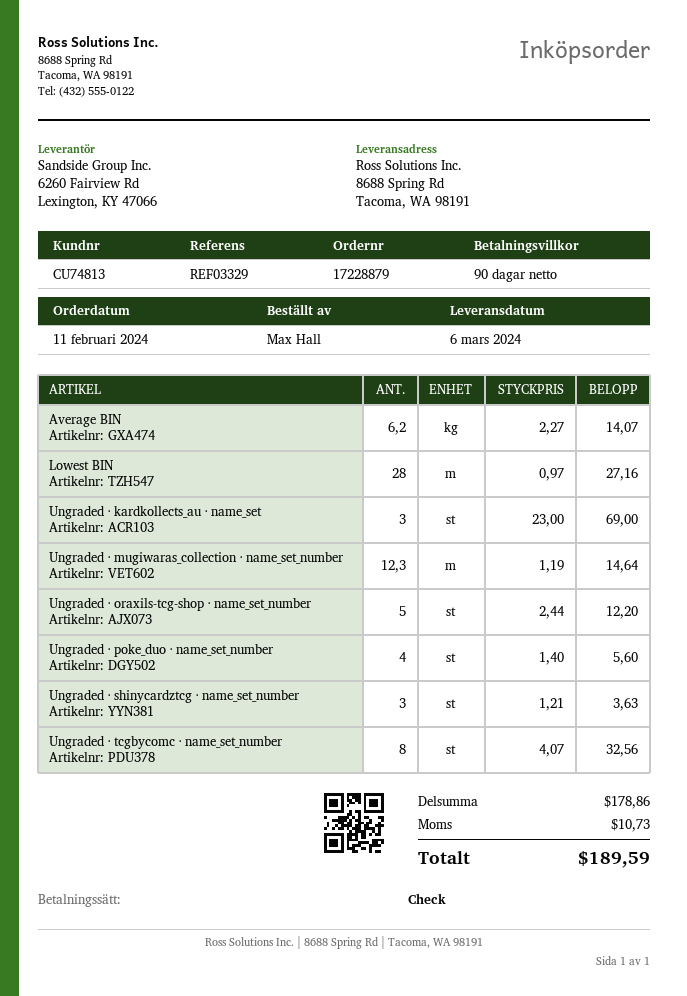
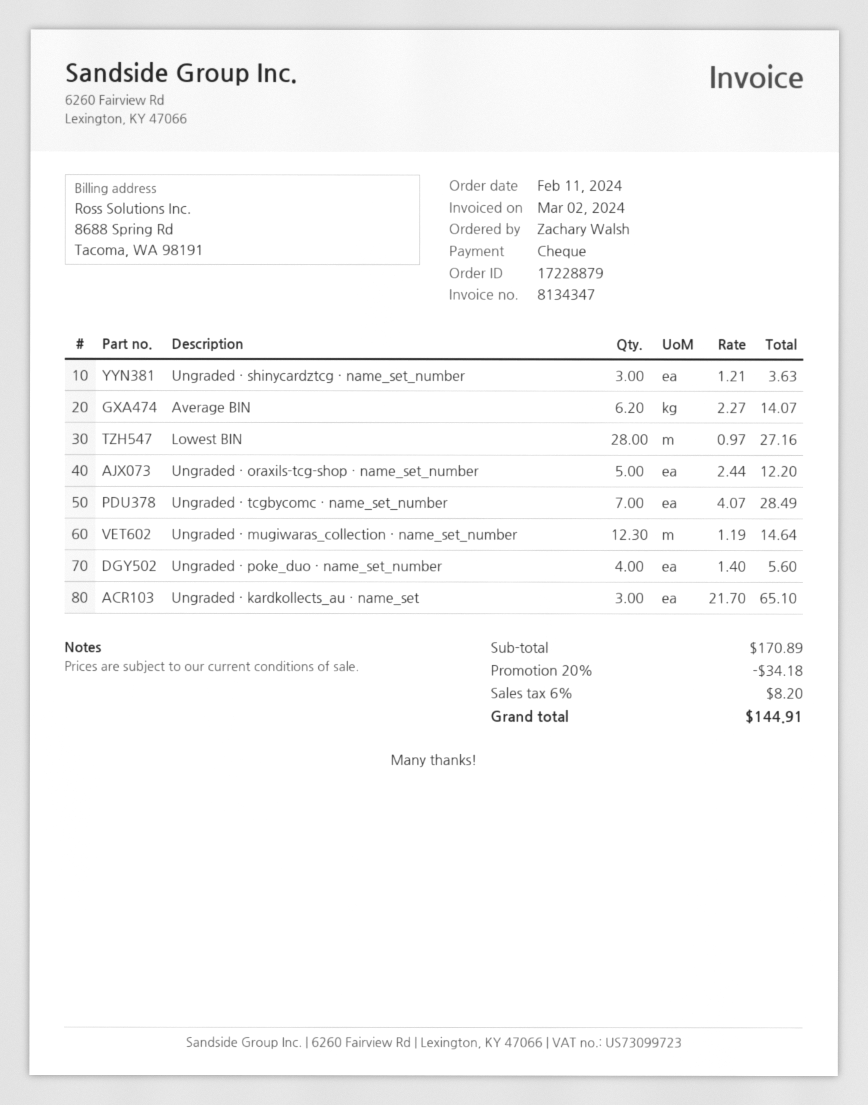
ordered by: Max Hall -> Zachary Walsh
Ungraded · kardkollects_au · name_set: 3 x 23.00 = 69.00 -> 3 x 21.70 = 65.10
Ungraded · tcgbycomc · name_set_number: 8 x 4.07 = 32.56 -> 7 x 4.07 = 28.49
subtotal: 178.86 -> 170.89
discount: none -> 20% = 34.18
tax: 10.73 -> 8.20
total: 189.59 -> 144.91

